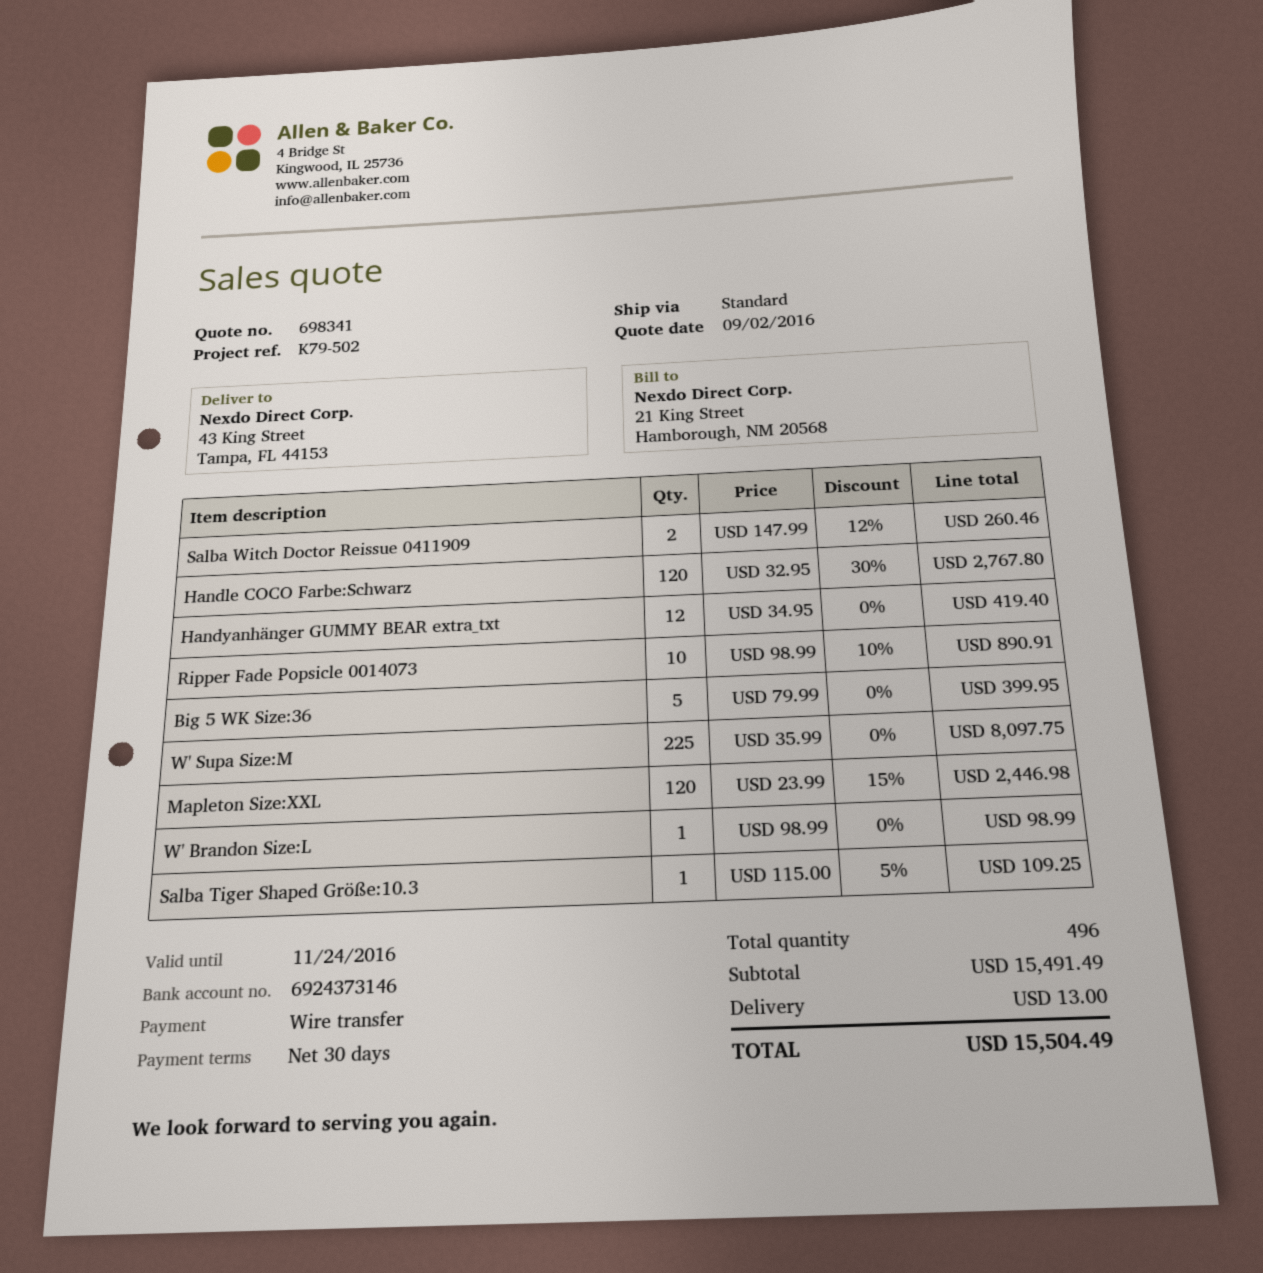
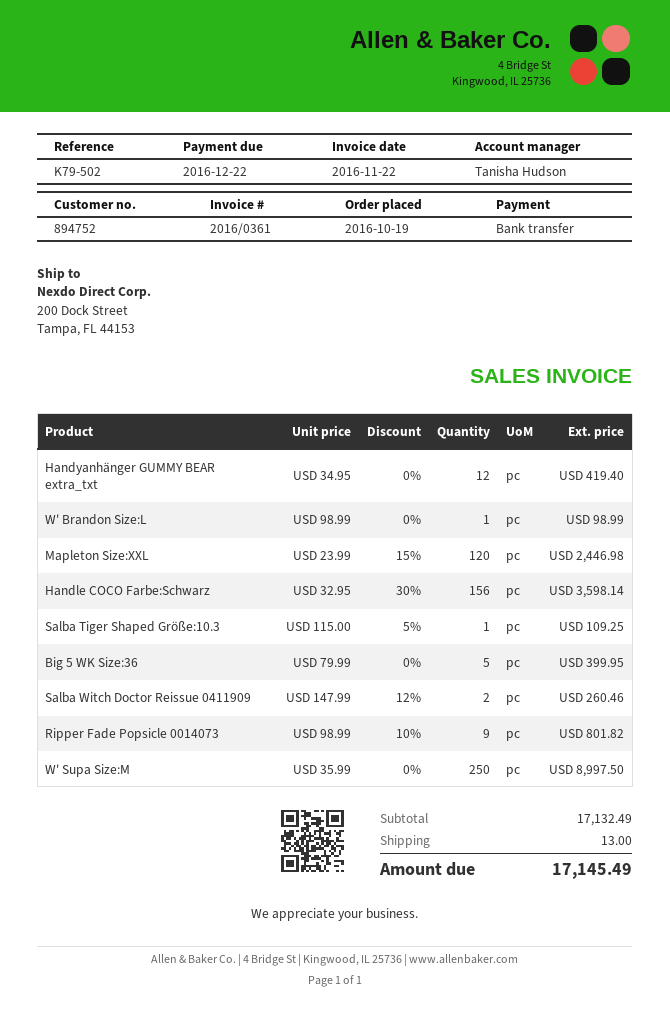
ship to: 43 King Street, Tampa, FL 44153 -> 200 Dock Street, Tampa, FL 44153
Handle COCO Farbe:Schwarz: 120 x 32.95 - 30% = 2767.80 -> 156 x 32.95 - 30% = 3598.14
Ripper Fade Popsicle 0014073: 10 x 98.99 - 10% = 890.91 -> 9 x 98.99 - 10% = 801.82
W' Supa Size:M: 225 x 35.99 = 8097.75 -> 250 x 35.99 = 8997.50
subtotal: 15491.49 -> 17132.49
total: 15504.49 -> 17145.49

